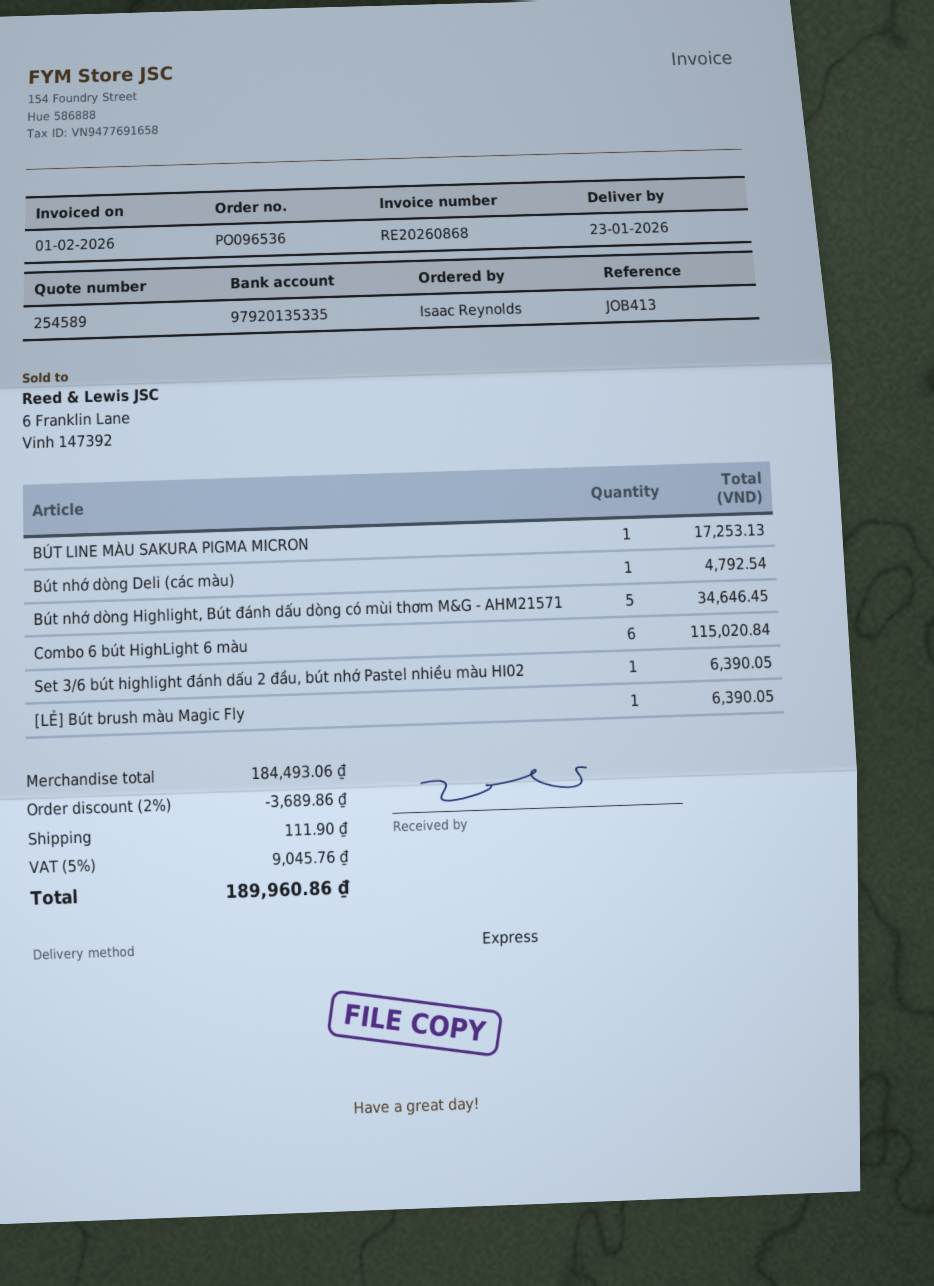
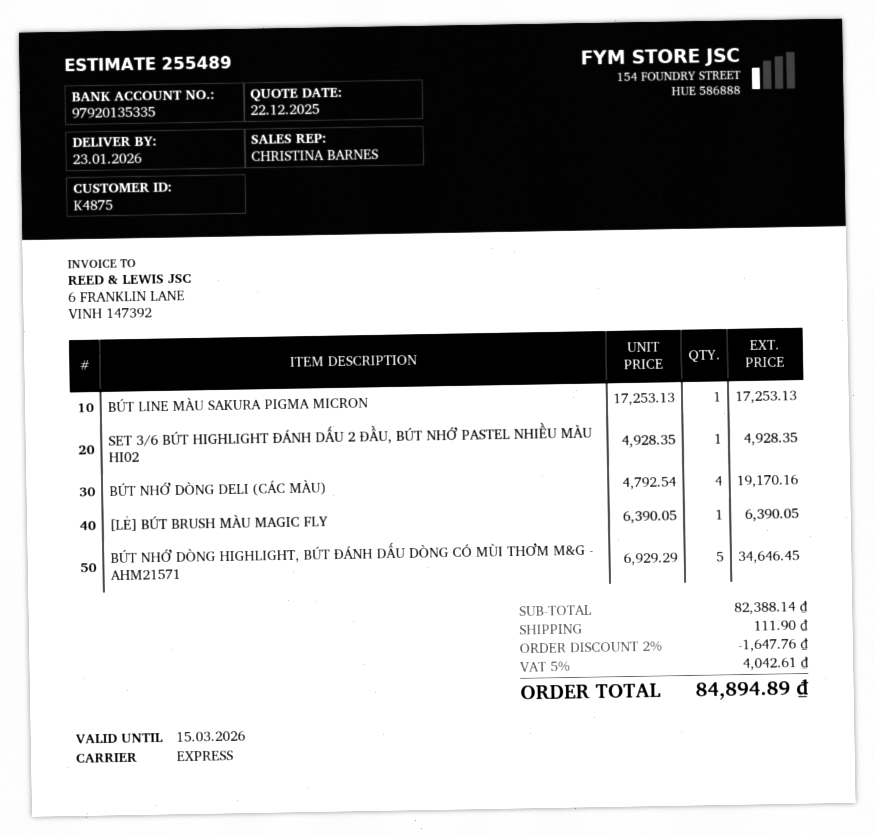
quote number: 254589 -> 255489
Bút nhớ dòng Deli (các màu): 1 for 4792.54 -> 4 for 19170.16
Combo 6 bút HighLight 6 màu: 6 for 115020.84 -> none
Set 3/6 bút highlight đánh dấu 2 đầu, bút nhớ Pastel nhiều màu HI02: 1 for 6390.05 -> 1 for 4928.35
subtotal: 184493.06 -> 82388.14
discount: 2% = 3689.86 -> 2% = 1647.76
tax: 5% = 9045.76 -> 5% = 4042.61
total: 189960.86 -> 84894.89

